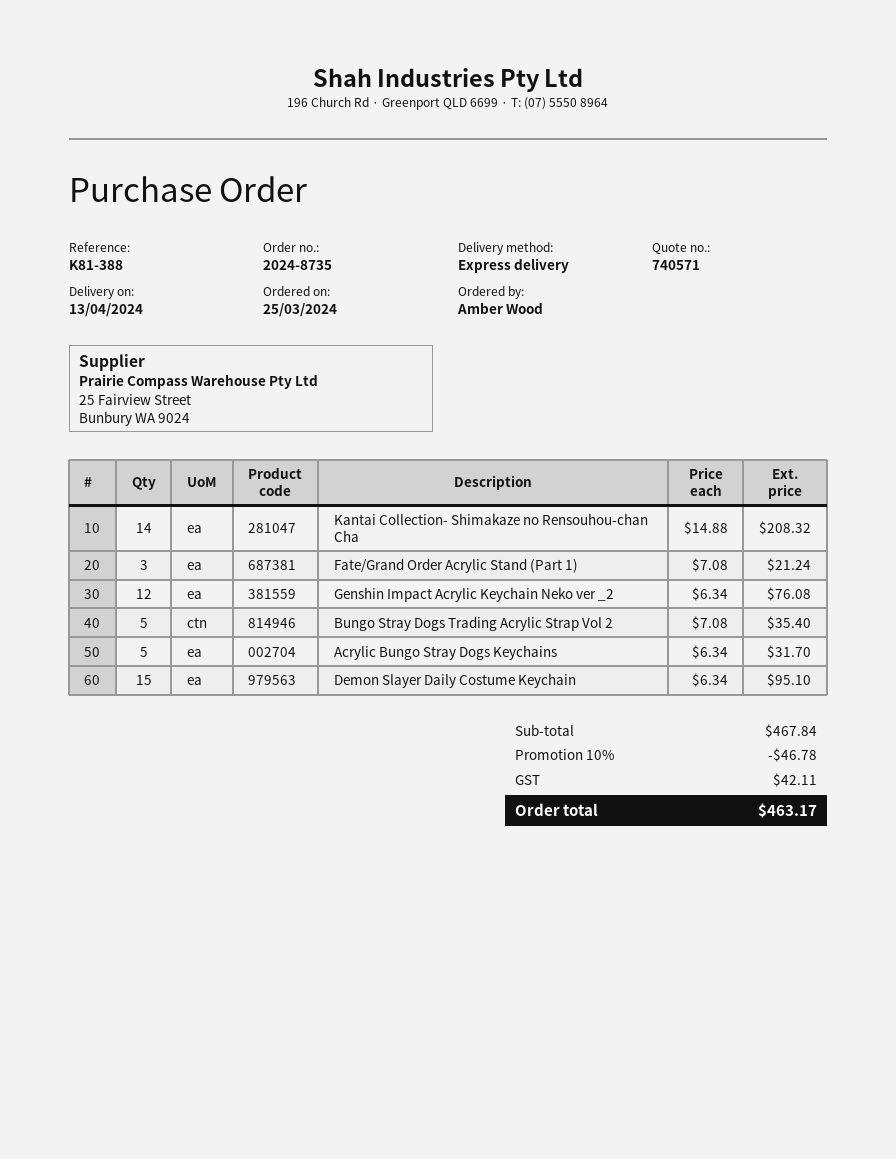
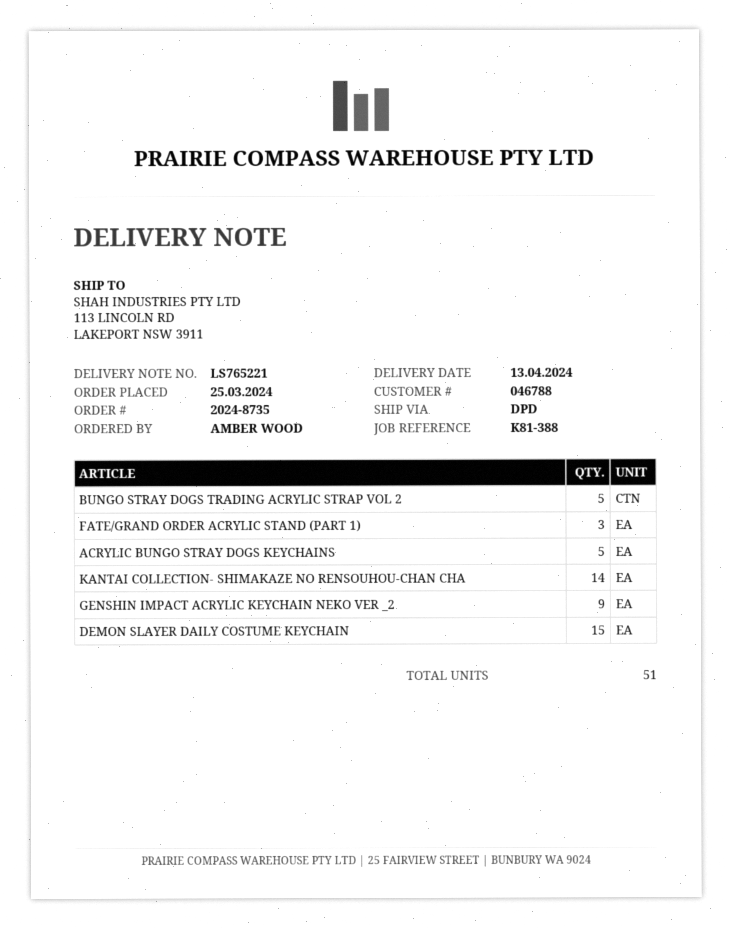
shipping method: express -> DPD
Genshin Impact Acrylic Keychain Neko ver _2: 12 -> 9

